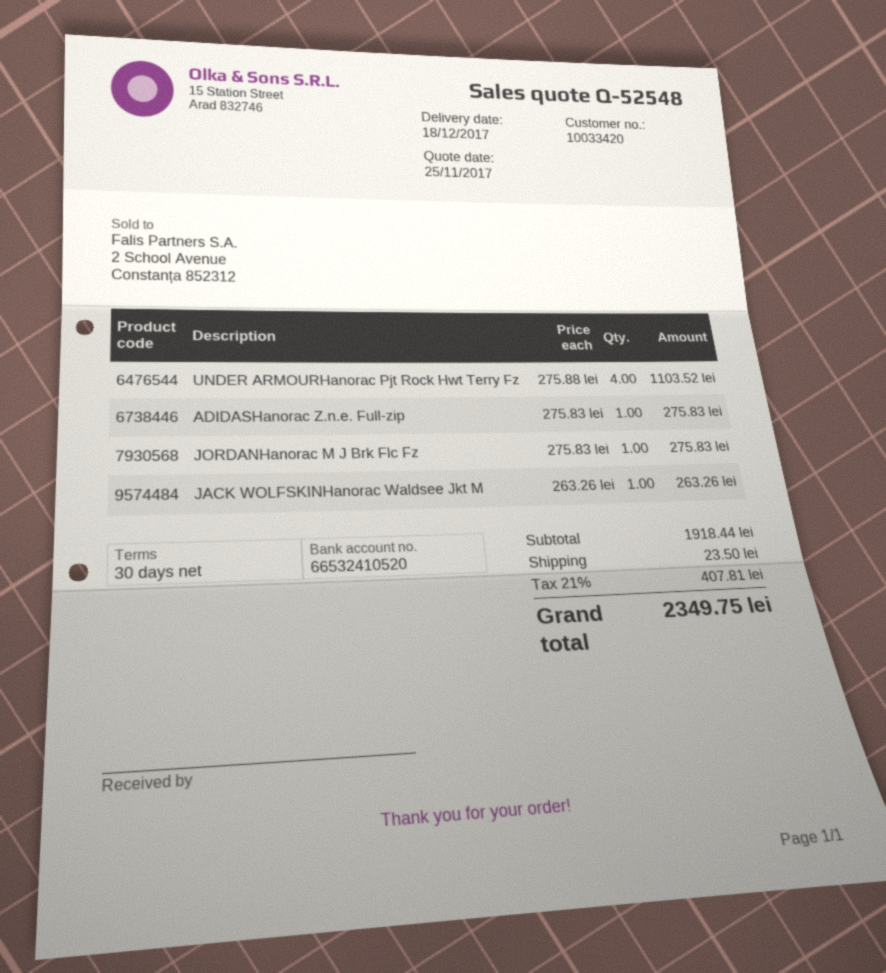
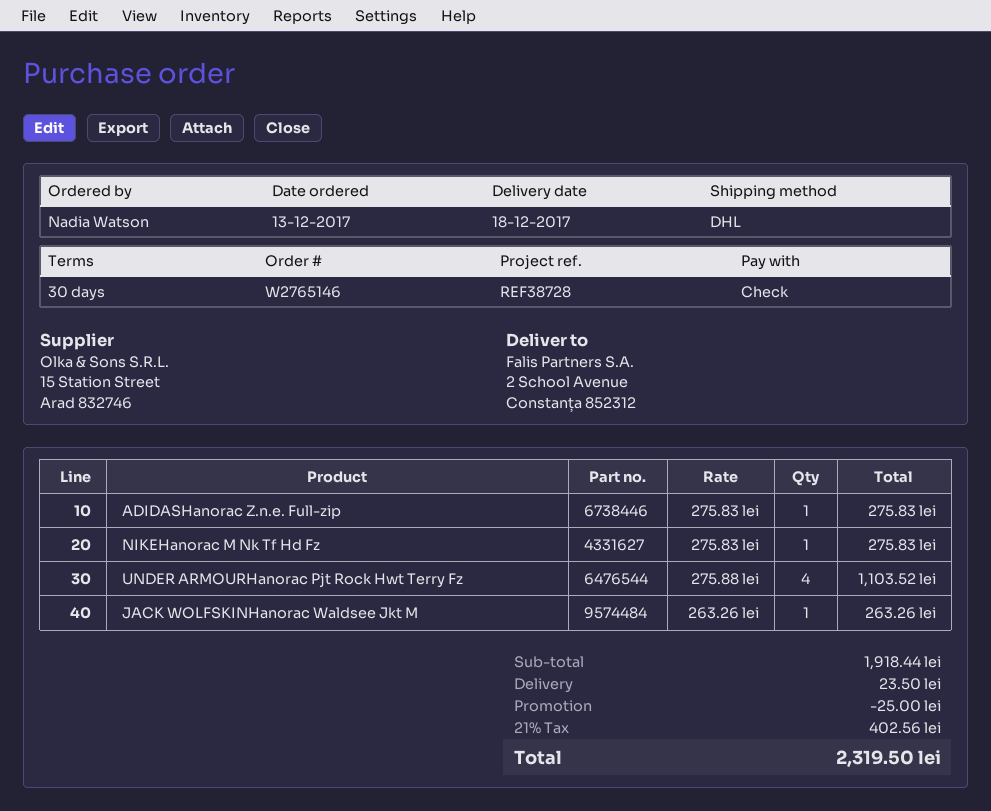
JORDANHanorac M J Brk Flc Fz: 1 x 275.83 = 275.83 -> none
NIKEHanorac M Nk Tf Hd Fz: none -> 1 x 275.83 = 275.83
discount: none -> 25.00
tax: 21% = 407.81 -> 21% = 402.56
total: 2349.75 -> 2319.50

